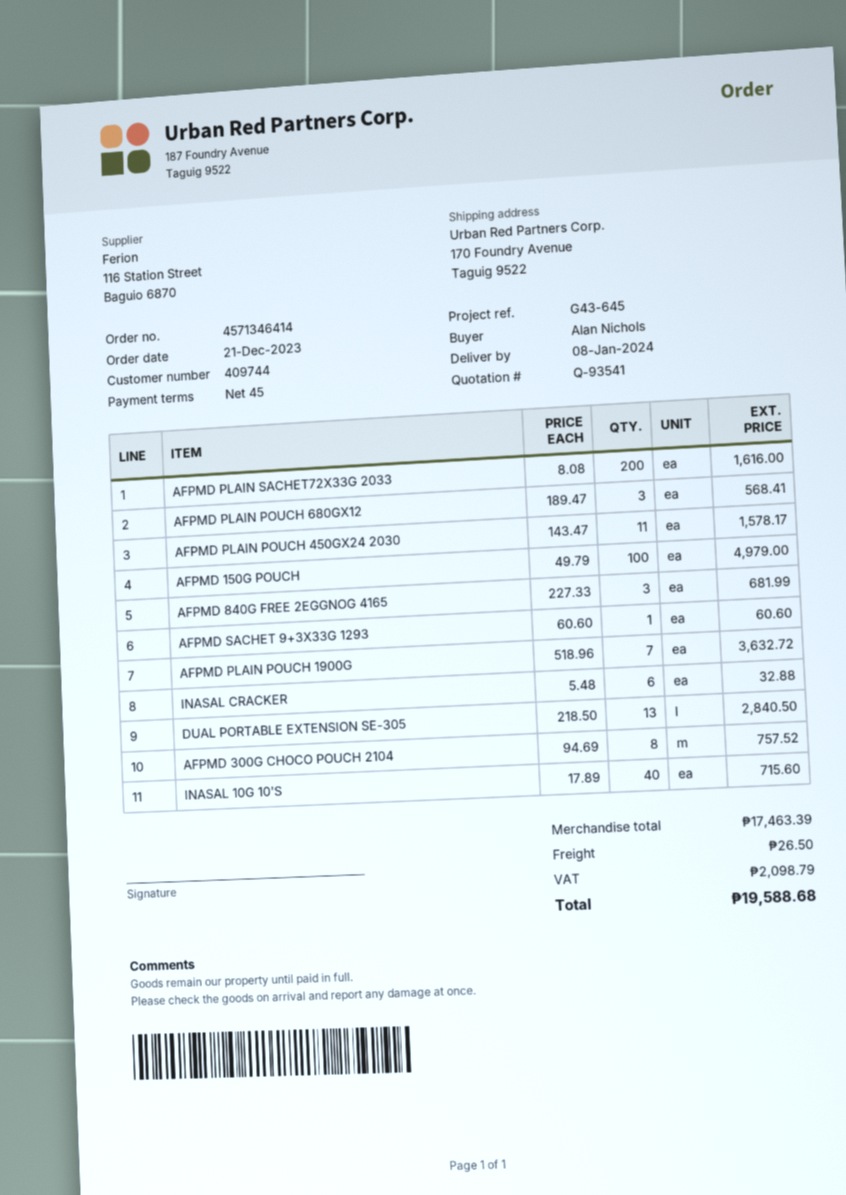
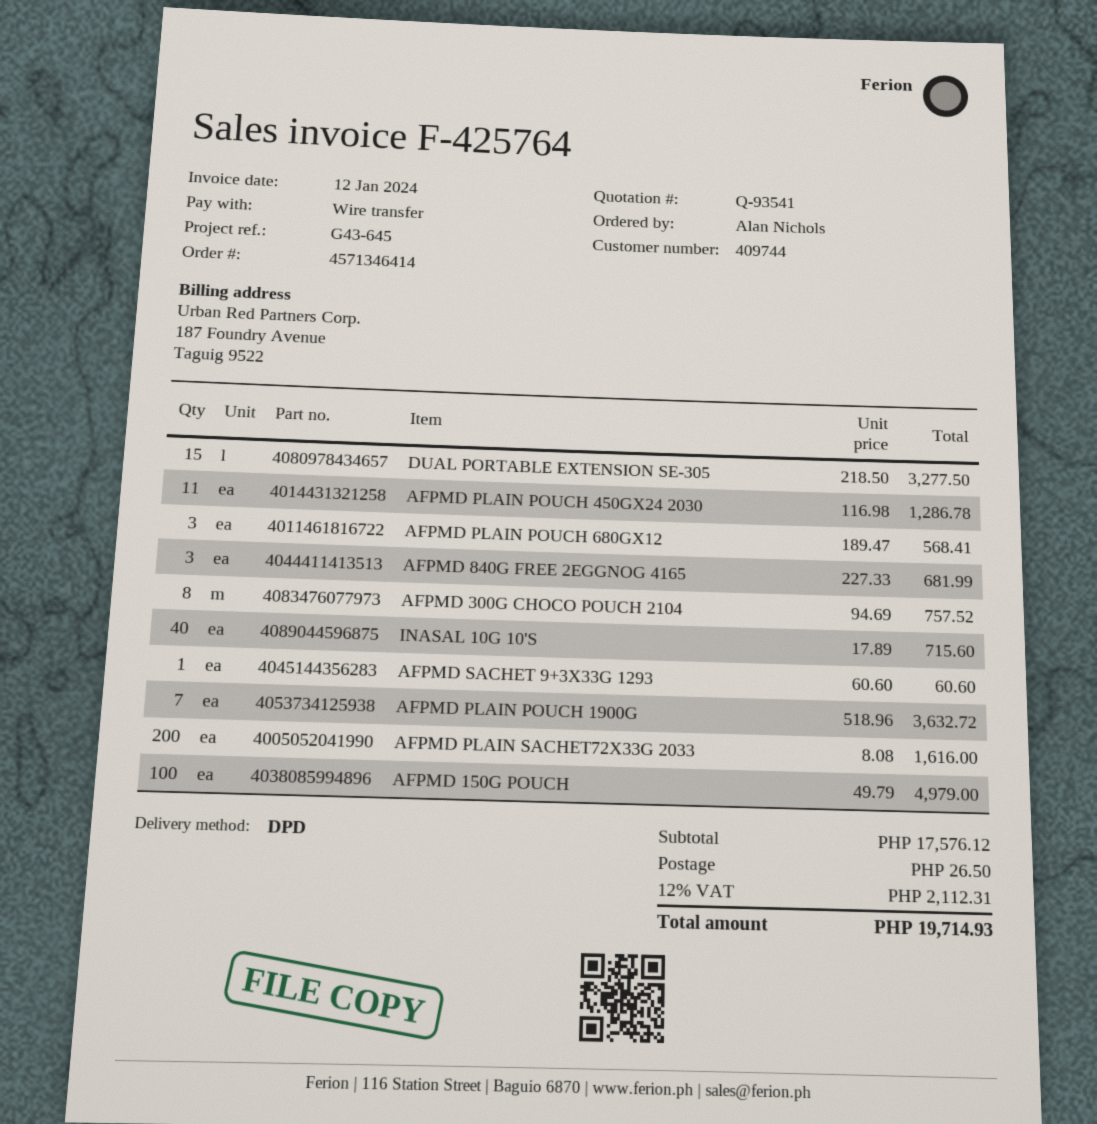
AFPMD PLAIN POUCH 450GX24 2030: 11 x 143.47 = 1578.17 -> 11 x 116.98 = 1286.78
INASAL CRACKER: 6 x 5.48 = 32.88 -> none
DUAL PORTABLE EXTENSION SE-305: 13 x 218.50 = 2840.50 -> 15 x 218.50 = 3277.50
subtotal: 17463.39 -> 17576.12
tax: 2098.79 -> 2112.31
total: 19588.68 -> 19714.93

